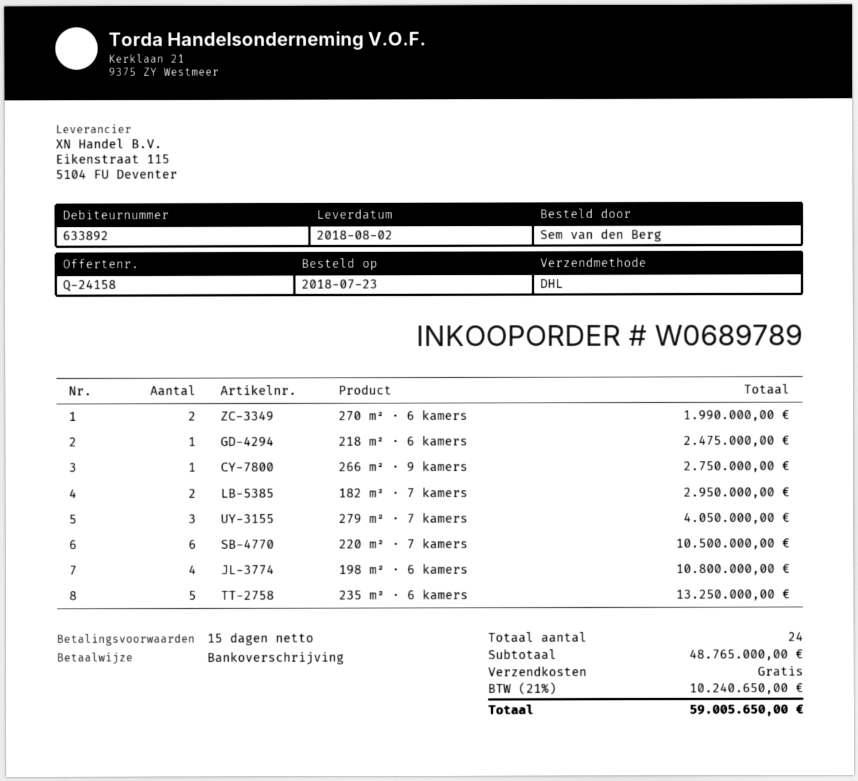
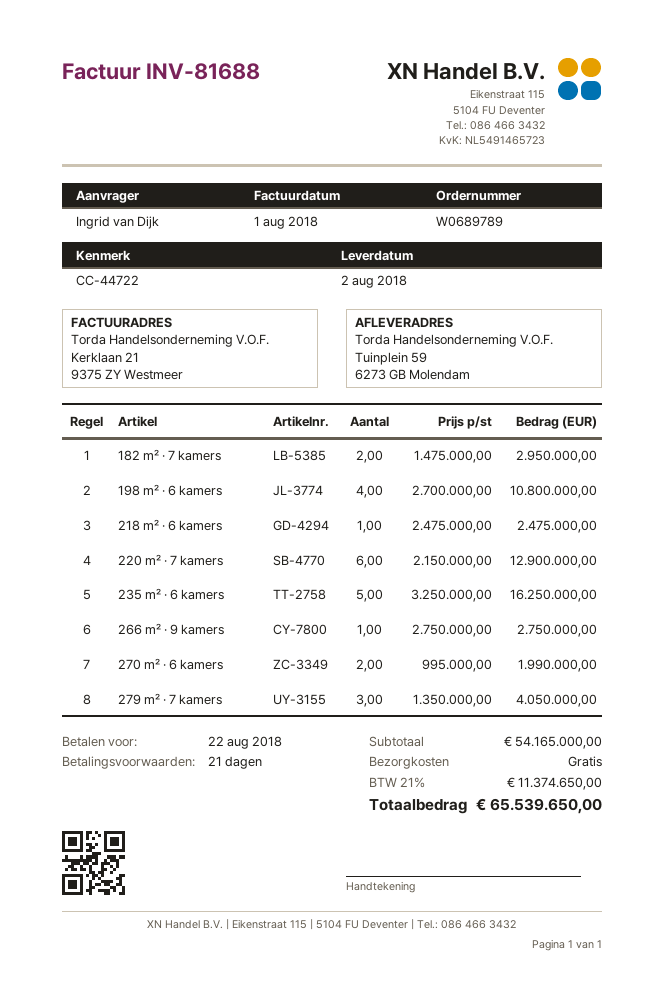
payment terms: 15 days -> 21 days
ordered by: Sem van den Berg -> Ingrid van Dijk
220 m² · 7 kamers: 6 for 10500000.00 -> 6 for 12900000.00
235 m² · 6 kamers: 5 for 13250000.00 -> 5 for 16250000.00
subtotal: 48765000.00 -> 54165000.00
tax: 21% = 10240650.00 -> 21% = 11374650.00
total: 59005650.00 -> 65539650.00

